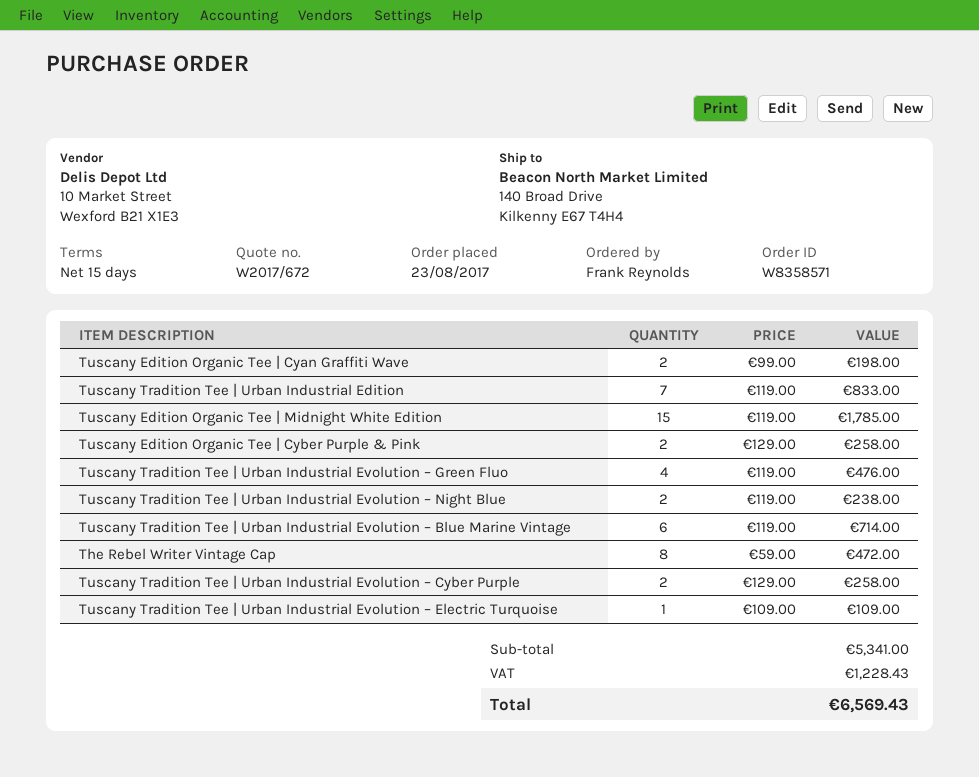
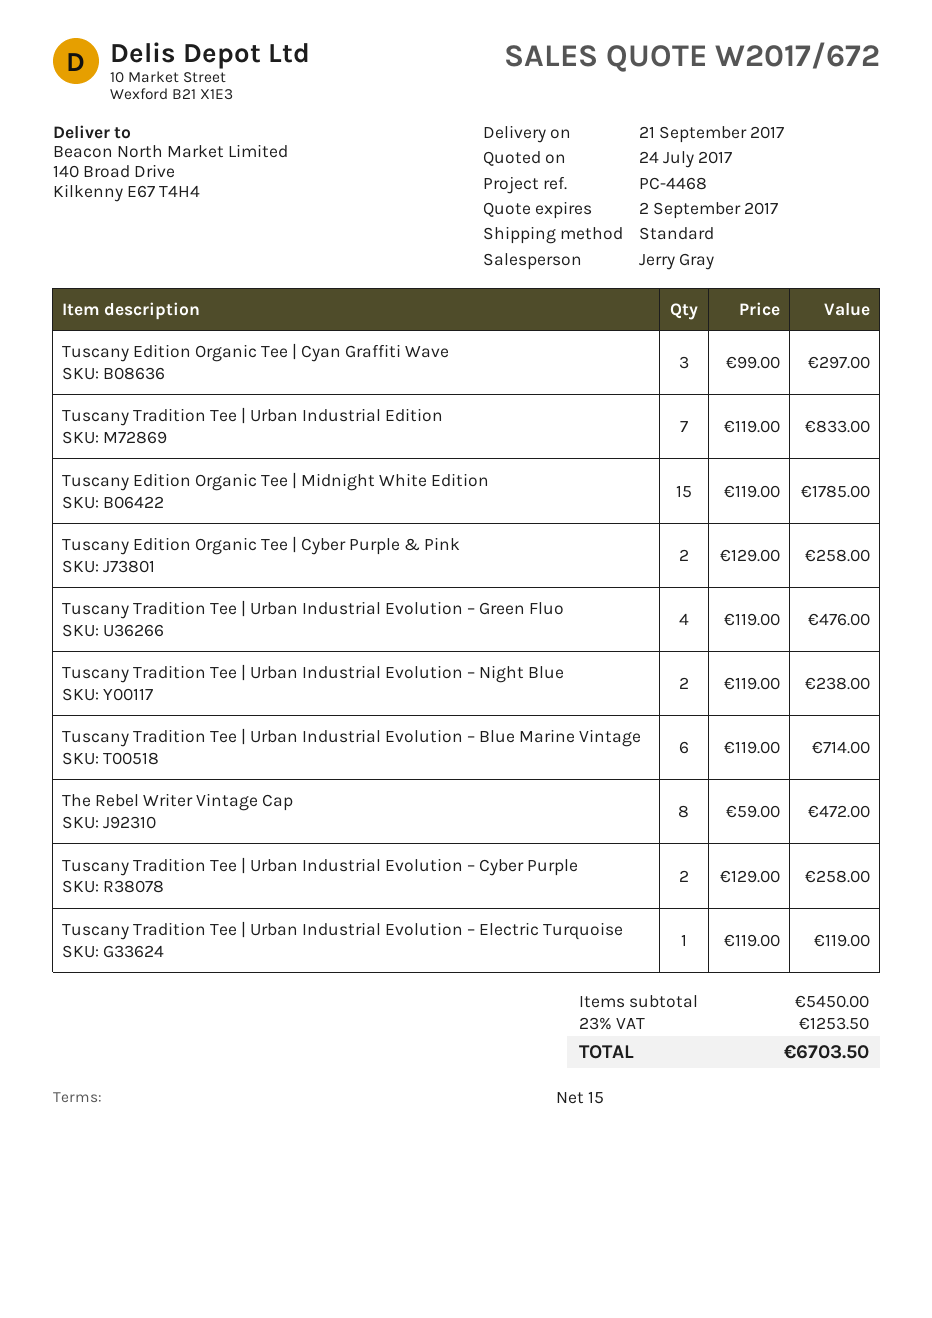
Tuscany Edition Organic Tee | Cyan Graffiti Wave: 2 x 99.00 = 198.00 -> 3 x 99.00 = 297.00
Tuscany Tradition Tee | Urban Industrial Evolution – Electric Turquoise: 1 x 109.00 = 109.00 -> 1 x 119.00 = 119.00
subtotal: 5341.00 -> 5450.00
tax: 1228.43 -> 1253.50
total: 6569.43 -> 6703.50

